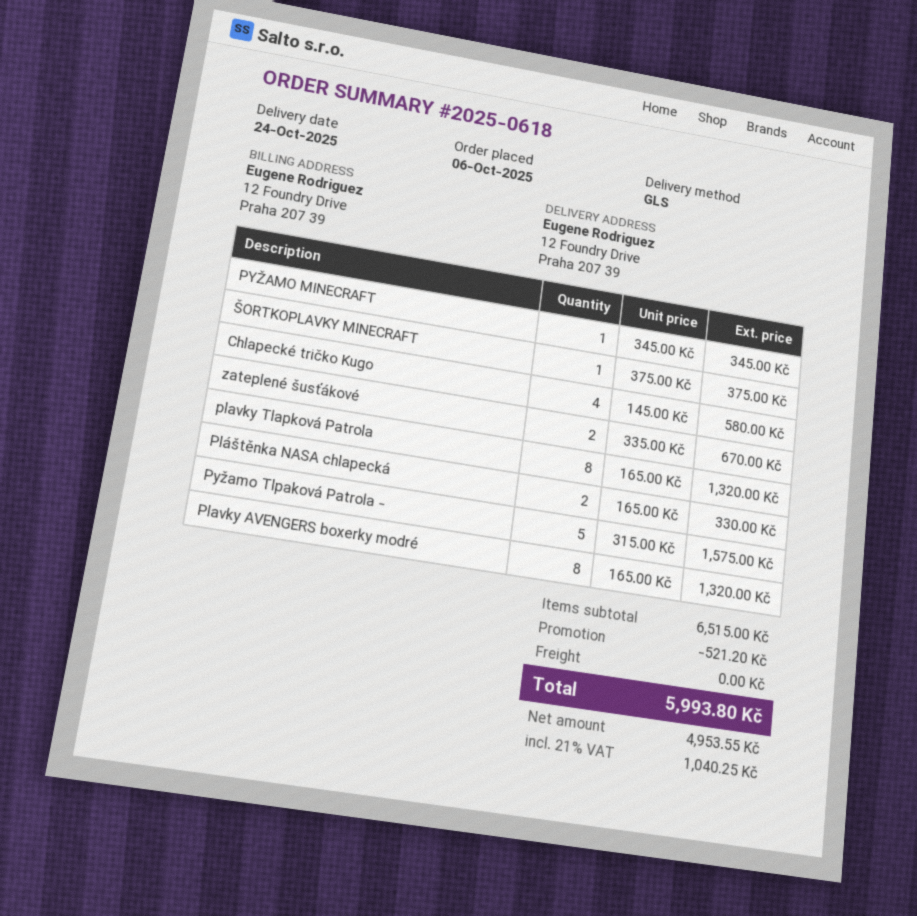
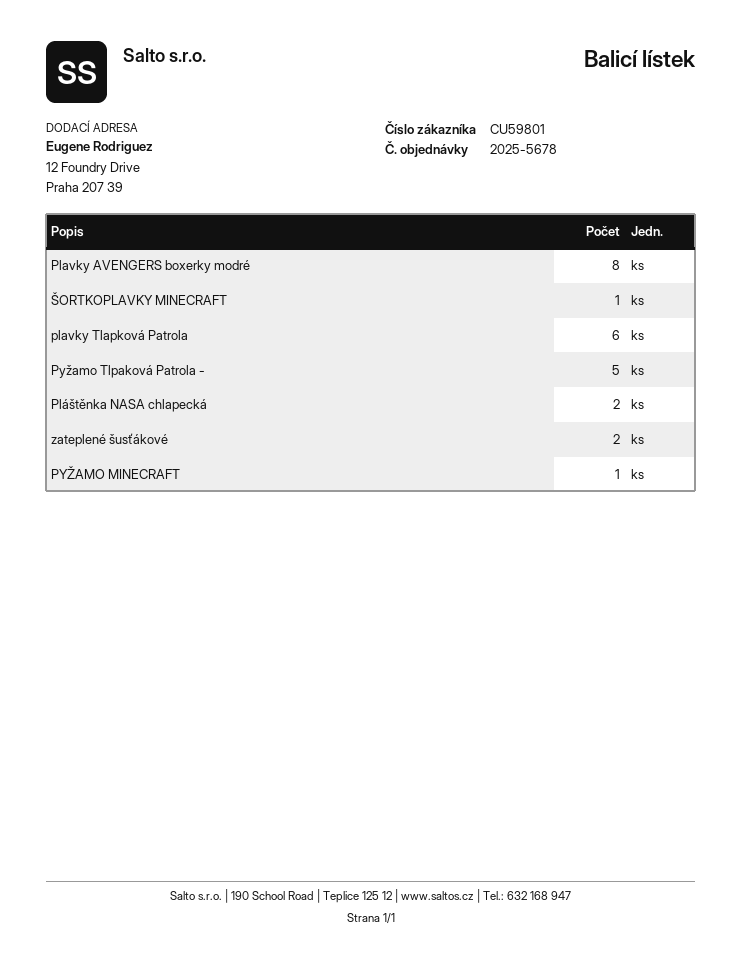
order number: 2025-0618 -> 2025-5678
Chlapecké tričko Kugo: 4 -> none
plavky Tlapková Patrola: 8 -> 6

